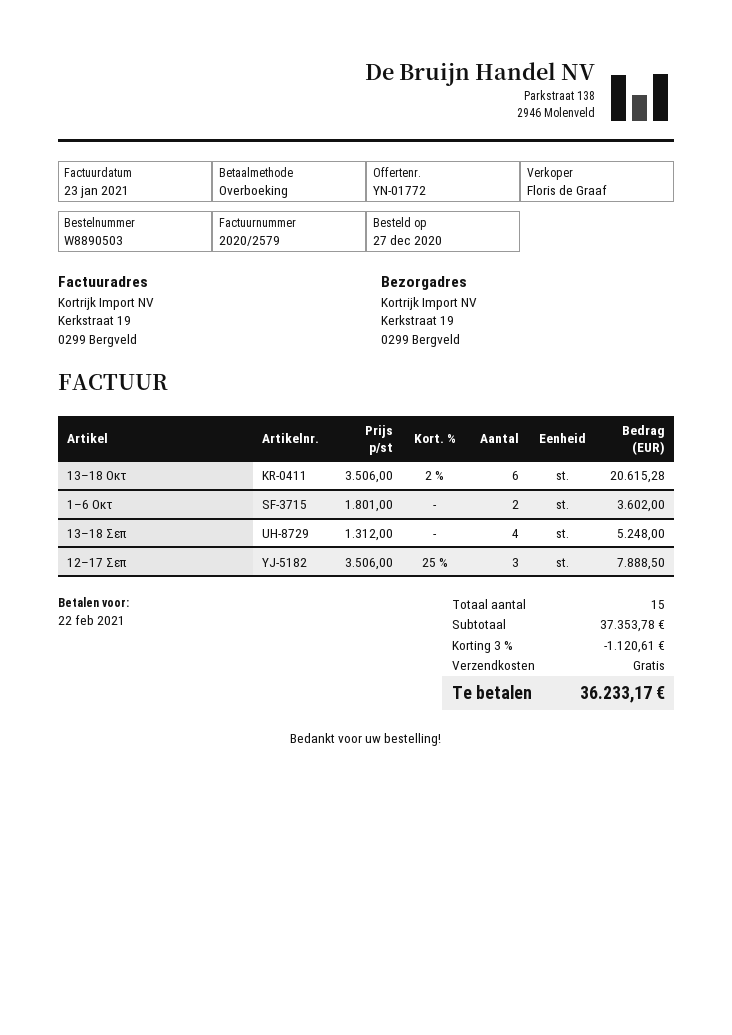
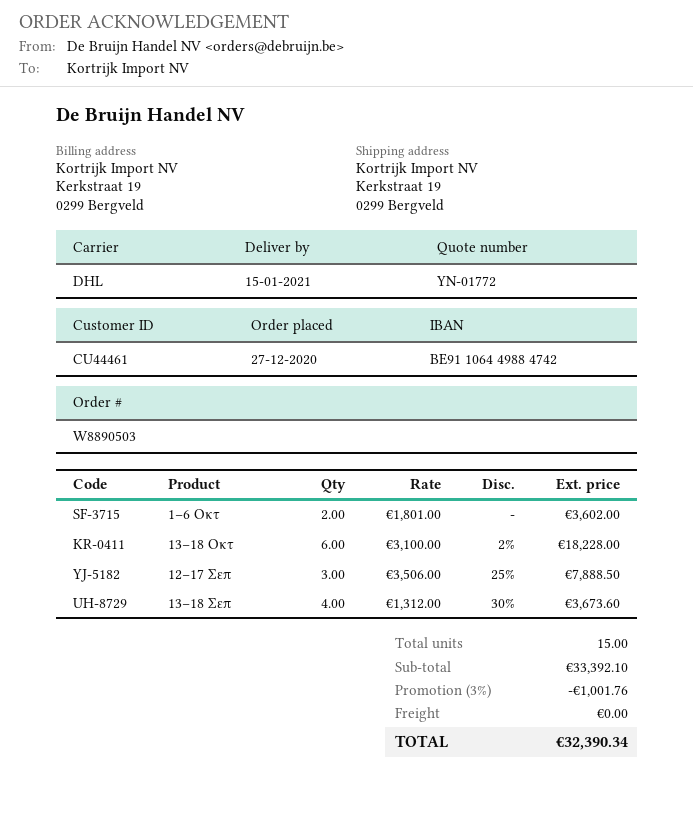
13–18 Οκτ: 6 x 3506.00 - 2% = 20615.28 -> 6 x 3100.00 - 2% = 18228.00
13–18 Σεπ: 4 x 1312.00 = 5248.00 -> 4 x 1312.00 - 30% = 3673.60
subtotal: 37353.78 -> 33392.10
discount: 3% = 1120.61 -> 3% = 1001.76
total: 36233.17 -> 32390.34

